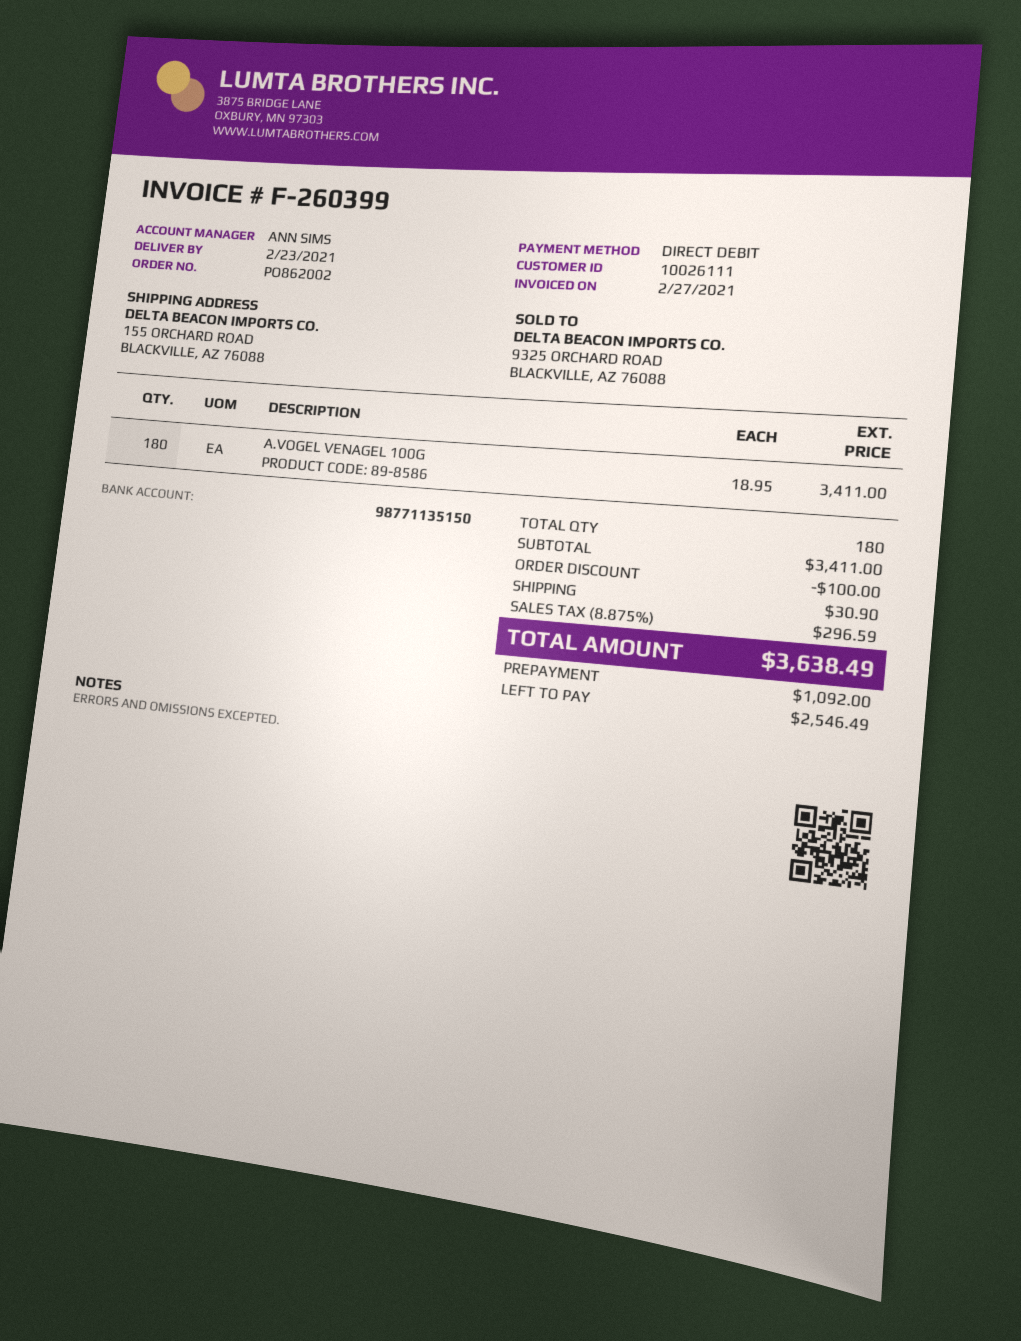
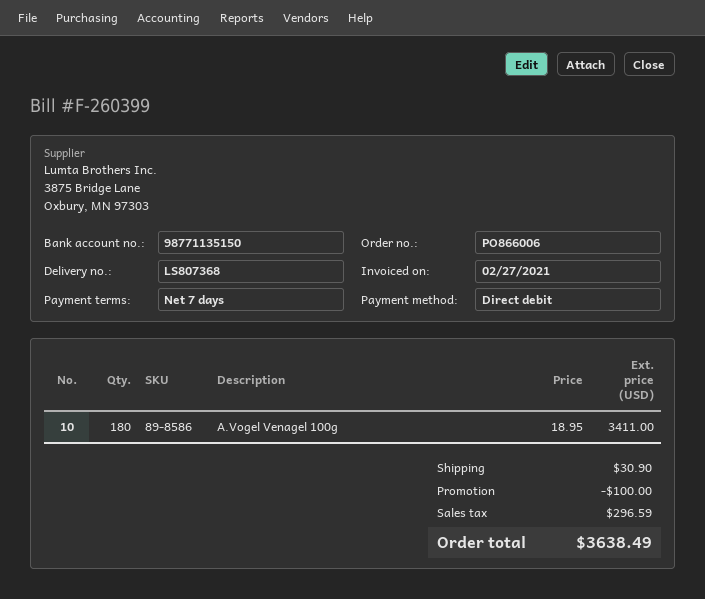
order number: PO862002 -> PO866006

